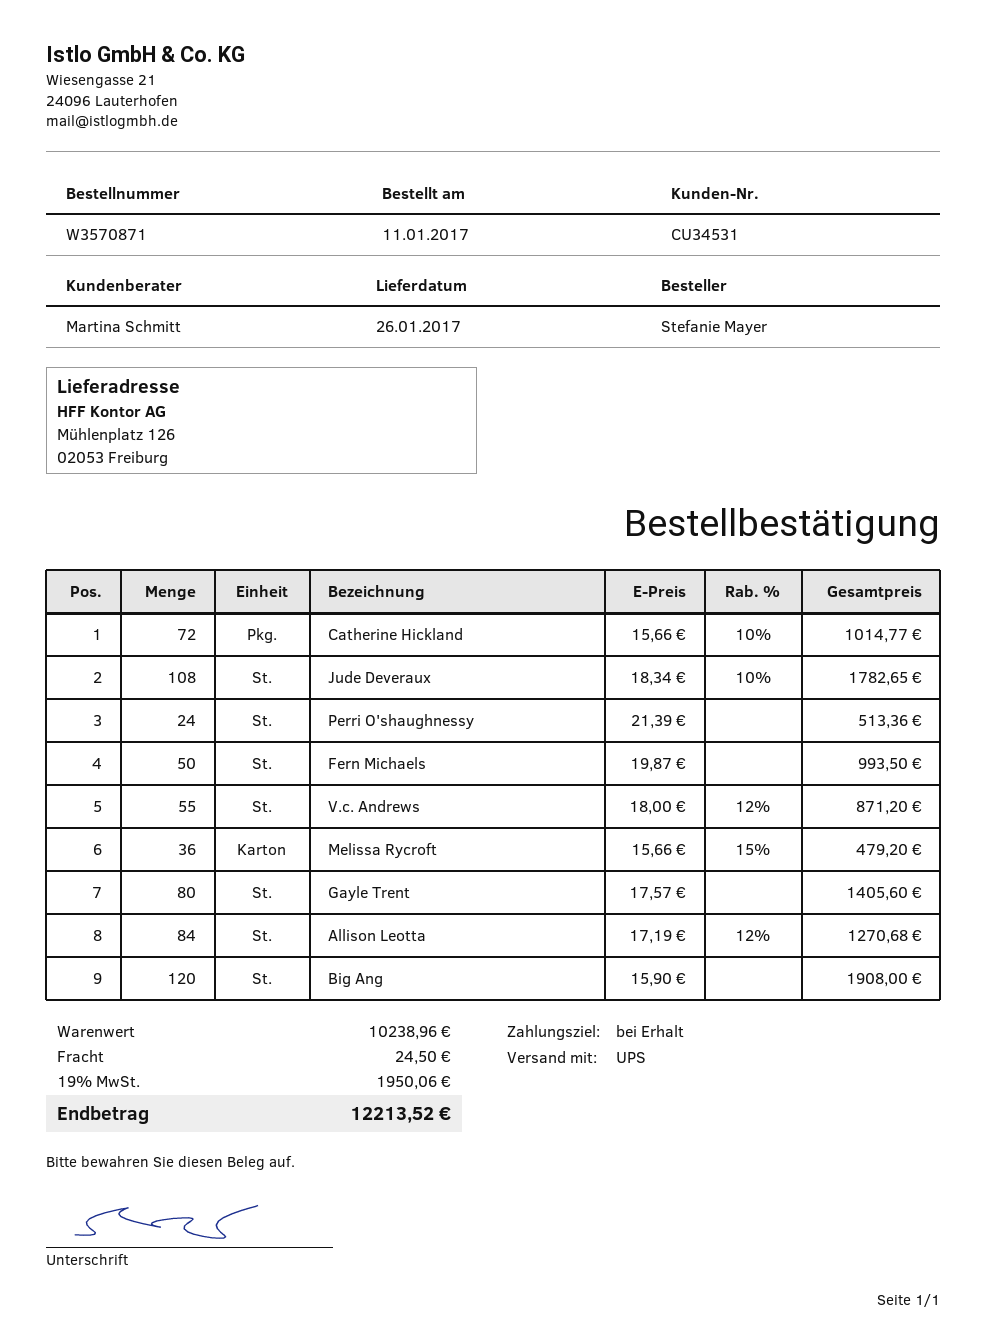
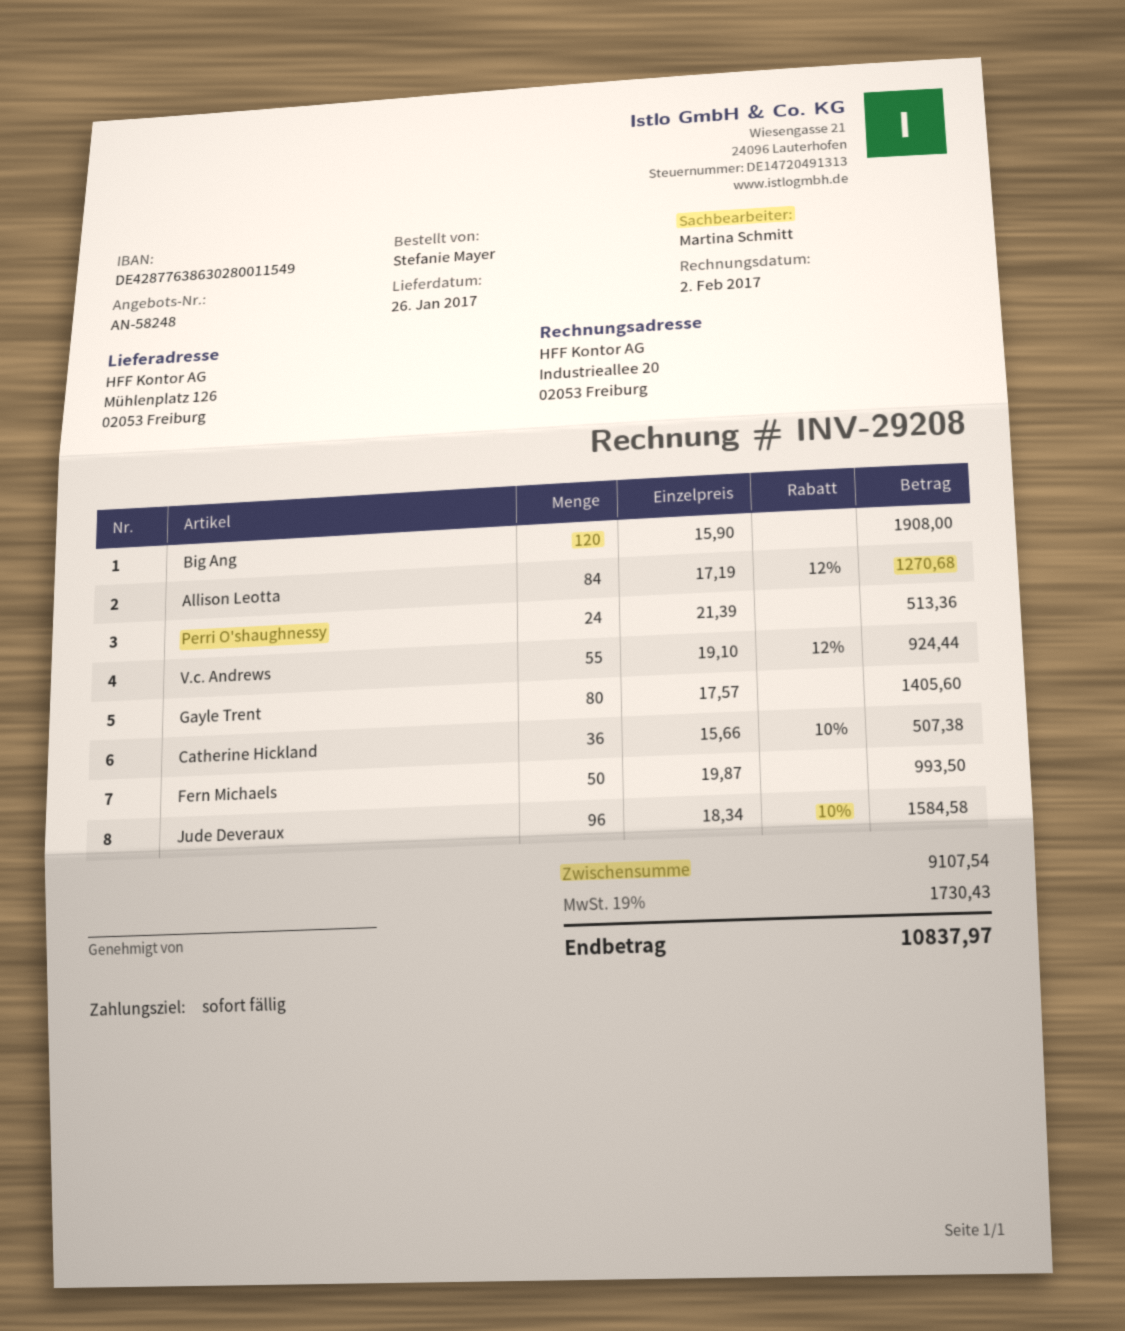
Catherine Hickland: 72 x 15.66 - 10% = 1014.77 -> 36 x 15.66 - 10% = 507.38
Jude Deveraux: 108 x 18.34 - 10% = 1782.65 -> 96 x 18.34 - 10% = 1584.58
V.c. Andrews: 55 x 18.00 - 12% = 871.20 -> 55 x 19.10 - 12% = 924.44
Melissa Rycroft: 36 x 15.66 - 15% = 479.20 -> none
subtotal: 10238.96 -> 9107.54
shipping: 24.50 -> none
tax: 19% = 1950.06 -> 19% = 1730.43
total: 12213.52 -> 10837.97

